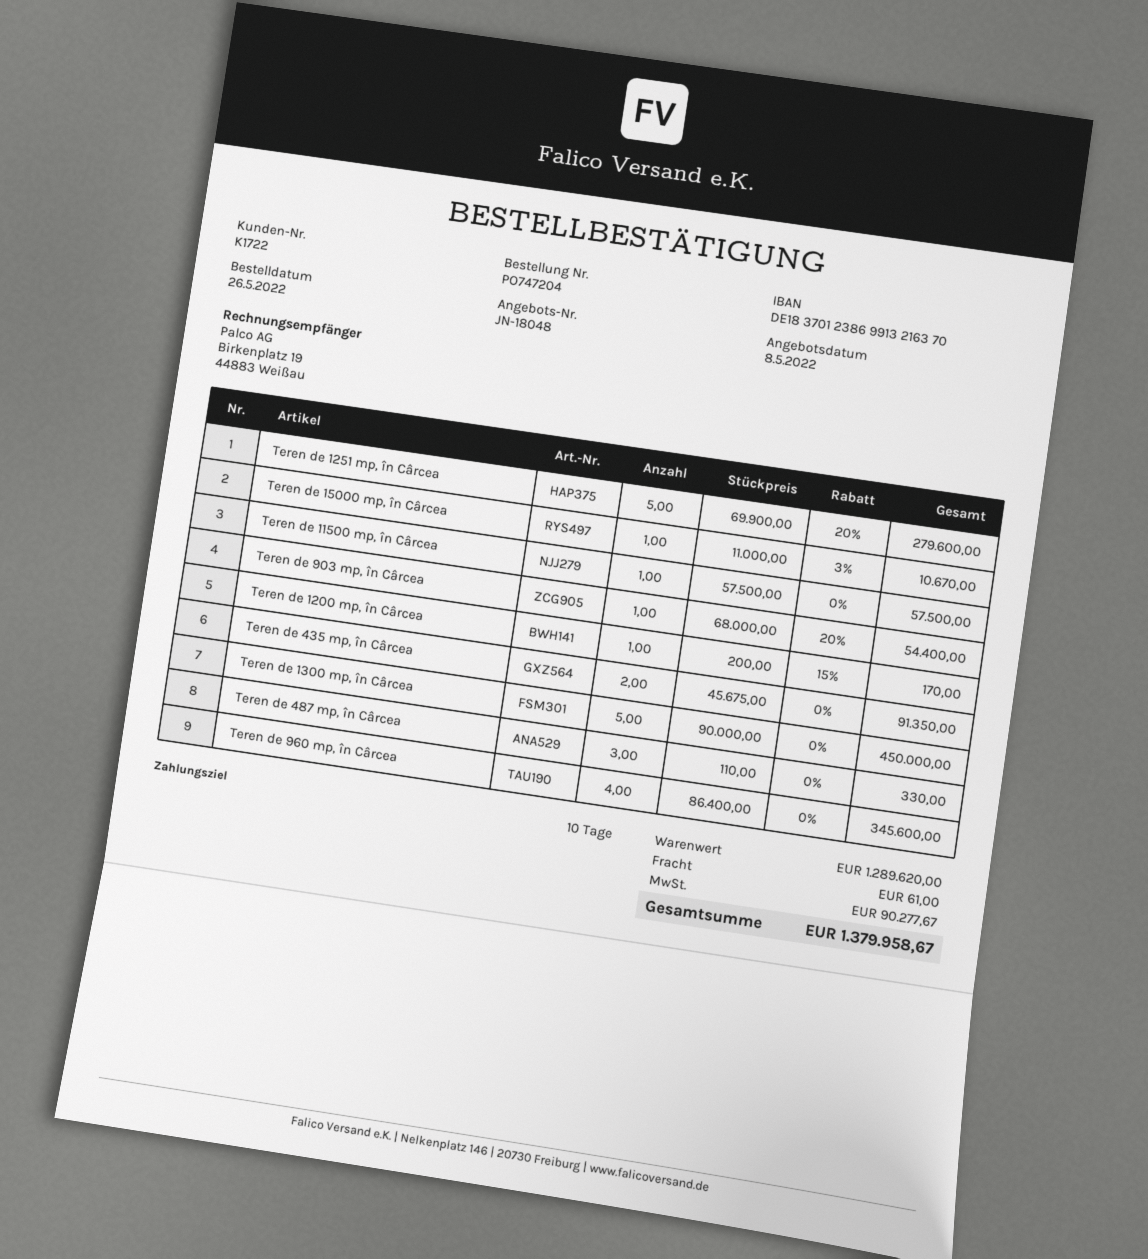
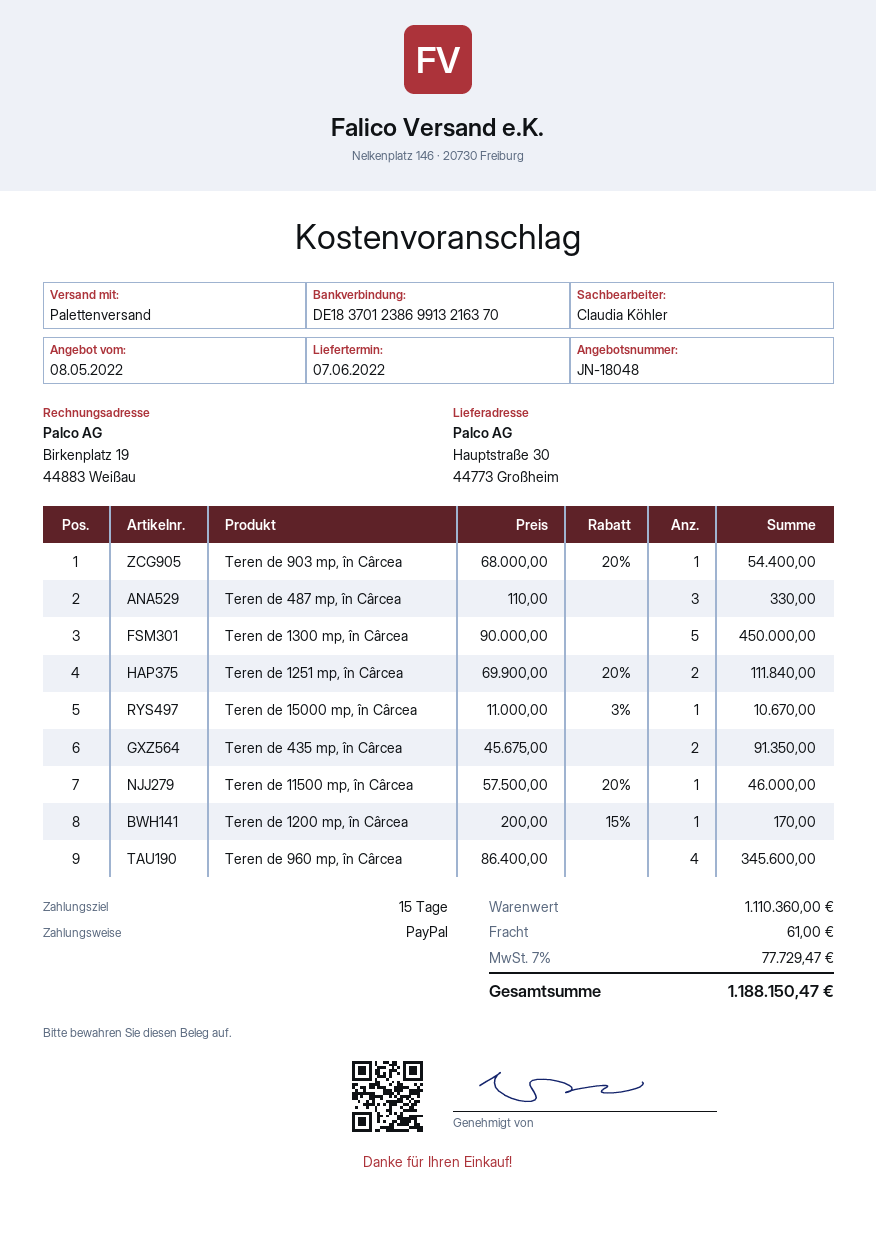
payment terms: 10 days -> 15 days
Teren de 1251 mp, în Cârcea: 5 x 69900.00 - 20% = 279600.00 -> 2 x 69900.00 - 20% = 111840.00
Teren de 11500 mp, în Cârcea: 1 x 57500.00 = 57500.00 -> 1 x 57500.00 - 20% = 46000.00
subtotal: 1289620.00 -> 1110360.00
tax: 90277.67 -> 77729.47
total: 1379958.67 -> 1188150.47

